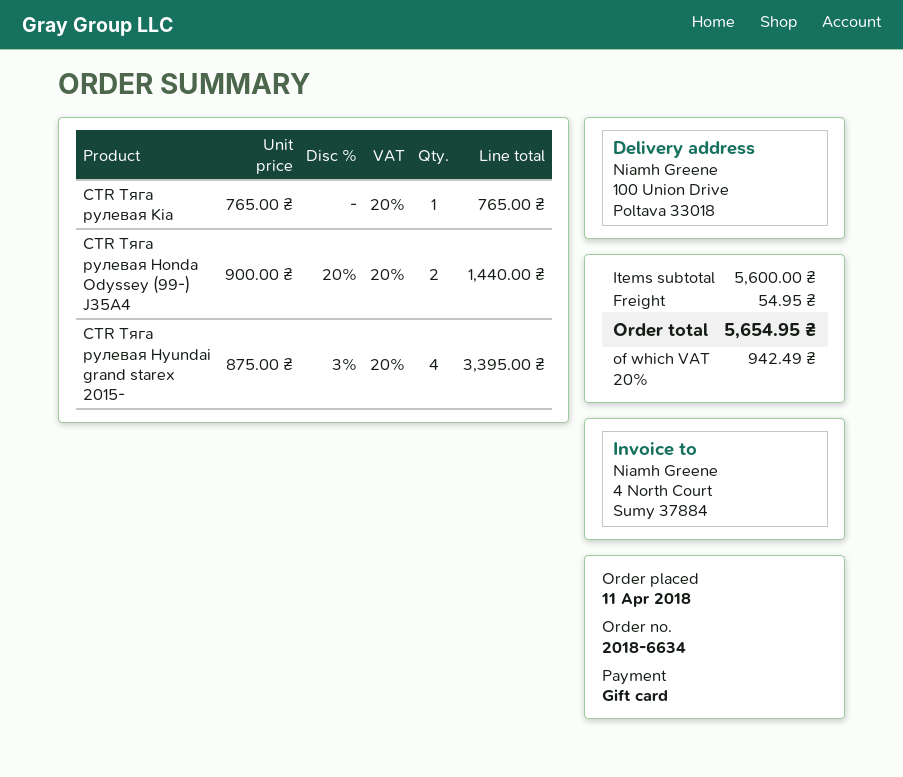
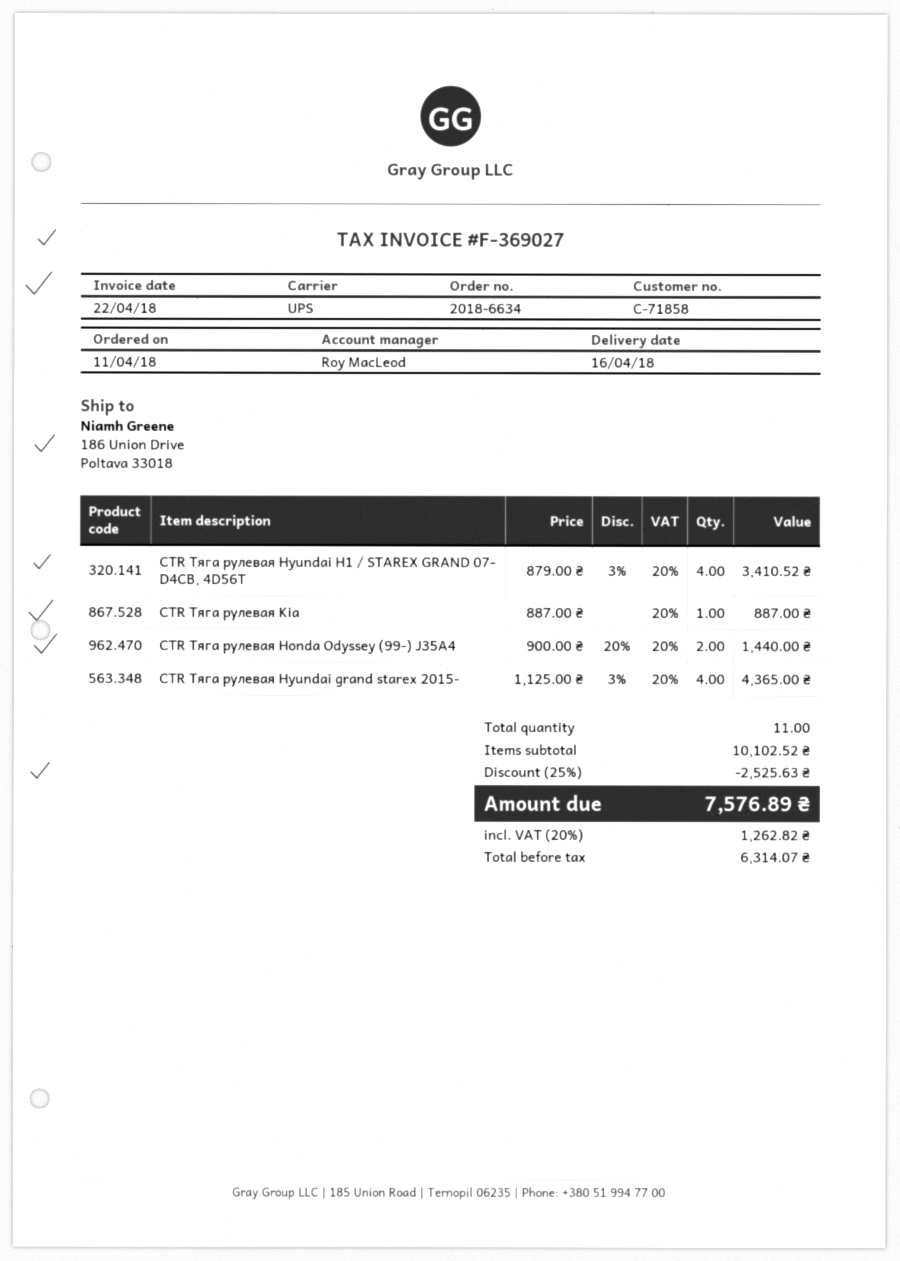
ship to: 100 Union Drive, Poltava 33018 -> 186 Union Drive, Poltava 33018
CTR Тяга рулевая Kia: 1 x 765.00 = 765.00 -> 1 x 887.00 = 887.00
CTR Тяга рулевая Hyundai grand starex 2015-: 4 x 875.00 - 3% = 3395.00 -> 4 x 1125.00 - 3% = 4365.00
CTR Тяга рулевая Hyundai H1 / STAREX GRAND 07- D4CB, 4D56T: none -> 4 x 879.00 - 3% = 3410.52
subtotal: 5600.00 -> 10102.52
discount: none -> 25% = 2525.63
shipping: 54.95 -> none
tax: 20% = 942.49 -> 20% = 1262.82
total: 5654.95 -> 7576.89

